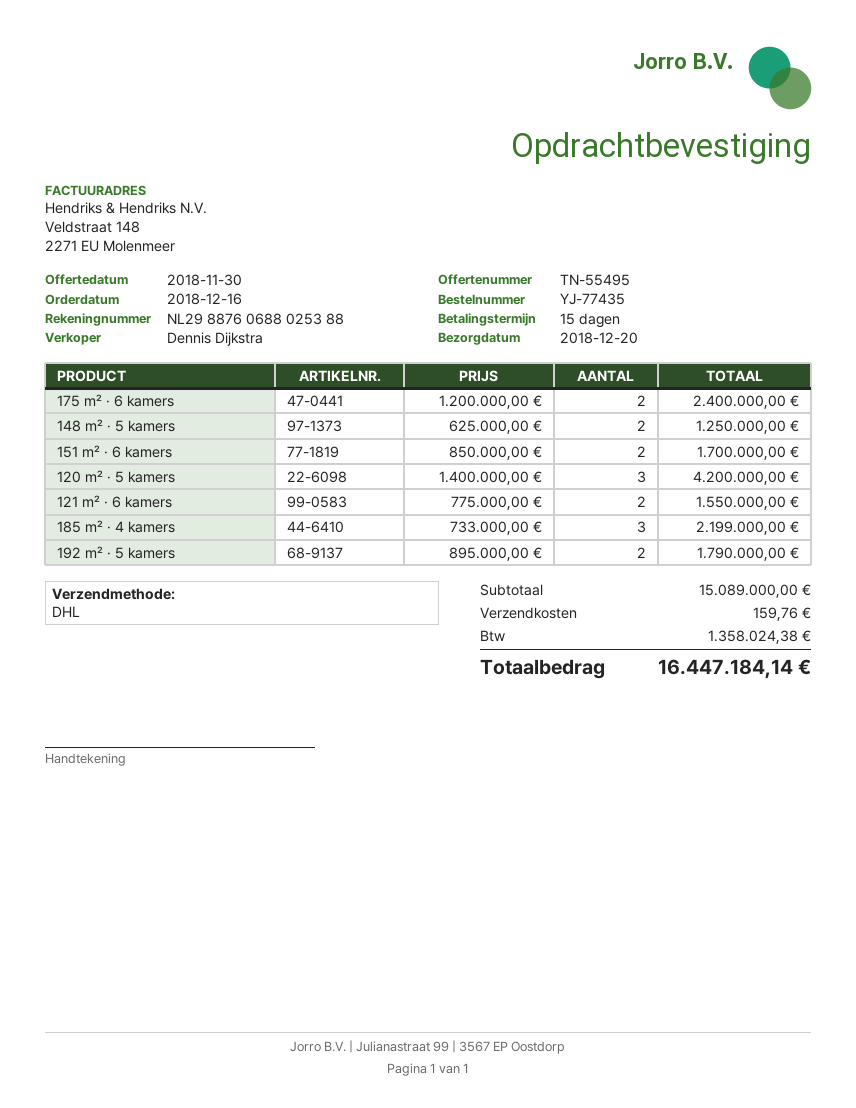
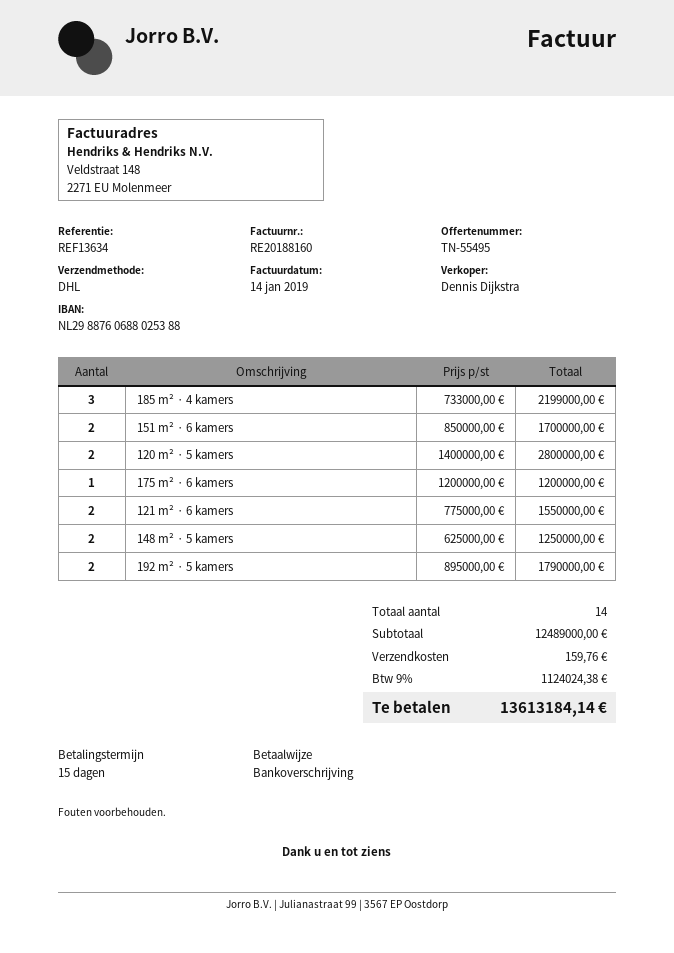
175 m² · 6 kamers: 2 x 1200000.00 = 2400000.00 -> 1 x 1200000.00 = 1200000.00
120 m² · 5 kamers: 3 x 1400000.00 = 4200000.00 -> 2 x 1400000.00 = 2800000.00
subtotal: 15089000.00 -> 12489000.00
tax: 1358024.38 -> 1124024.38
total: 16447184.14 -> 13613184.14

